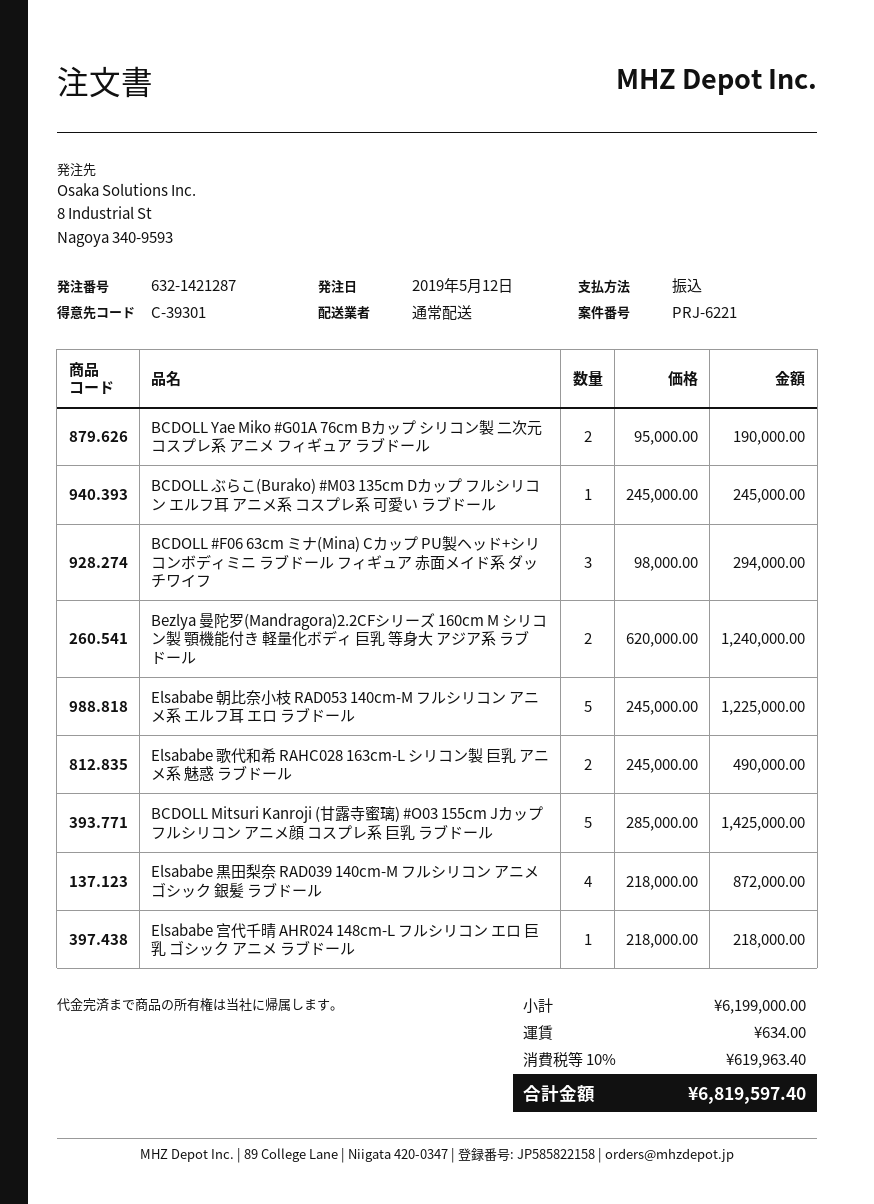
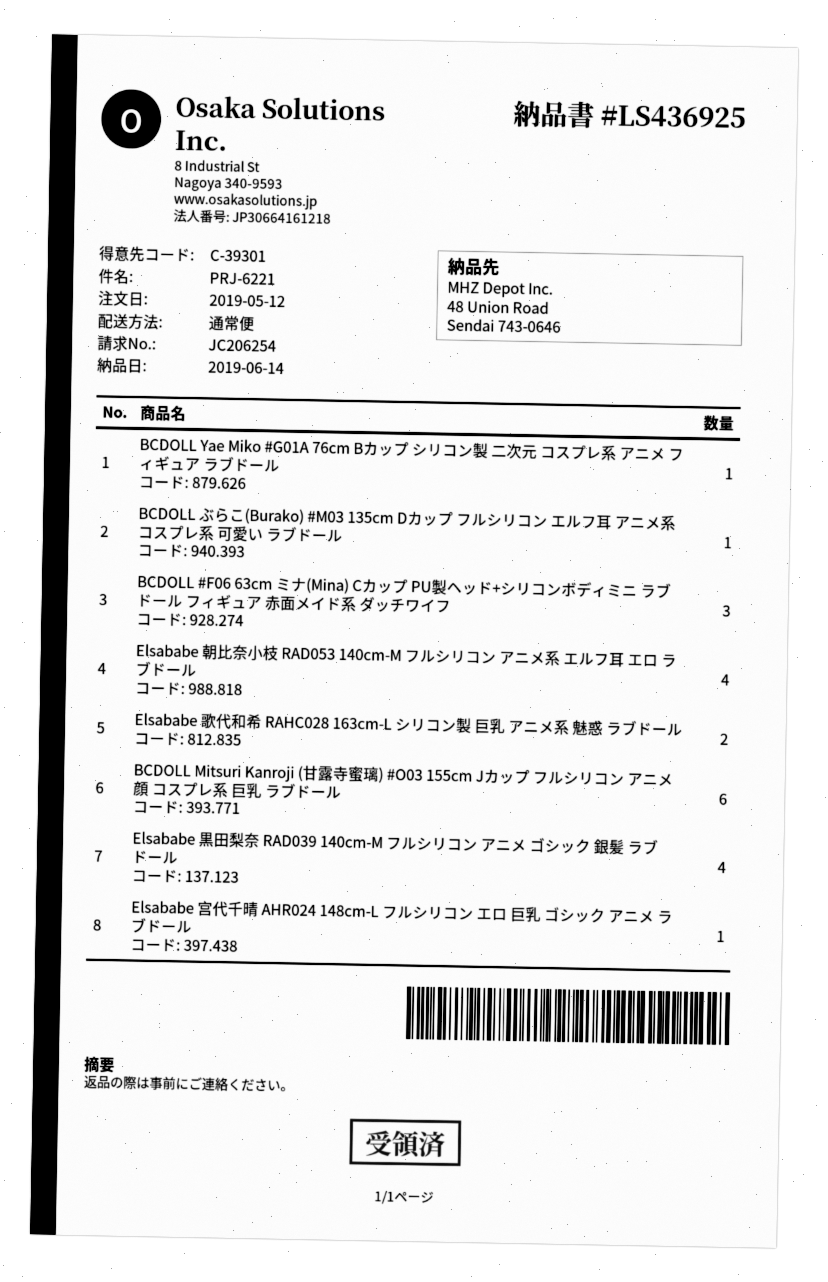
BCDOLL Yae Miko #G01A 76cm Bカップ シリコン製 二次元 コスプレ系 アニメ フィギュア ラブドール: 2 -> 1
Bezlya 曼陀罗(Mandragora)2.2CFシリーズ 160cm M シリコン製 顎機能付き 軽量化ボディ 巨乳 等身大 アジア系 ラブドール: 2 -> none
Elsababe 朝比奈小枝 RAD053 140cm-M フルシリコン アニメ系 エルフ耳 エロ ラブドール: 5 -> 4
BCDOLL Mitsuri Kanroji (甘露寺蜜璃) #O03 155cm Jカップ フルシリコン アニメ顔 コスプレ系 巨乳 ラブドール: 5 -> 6

